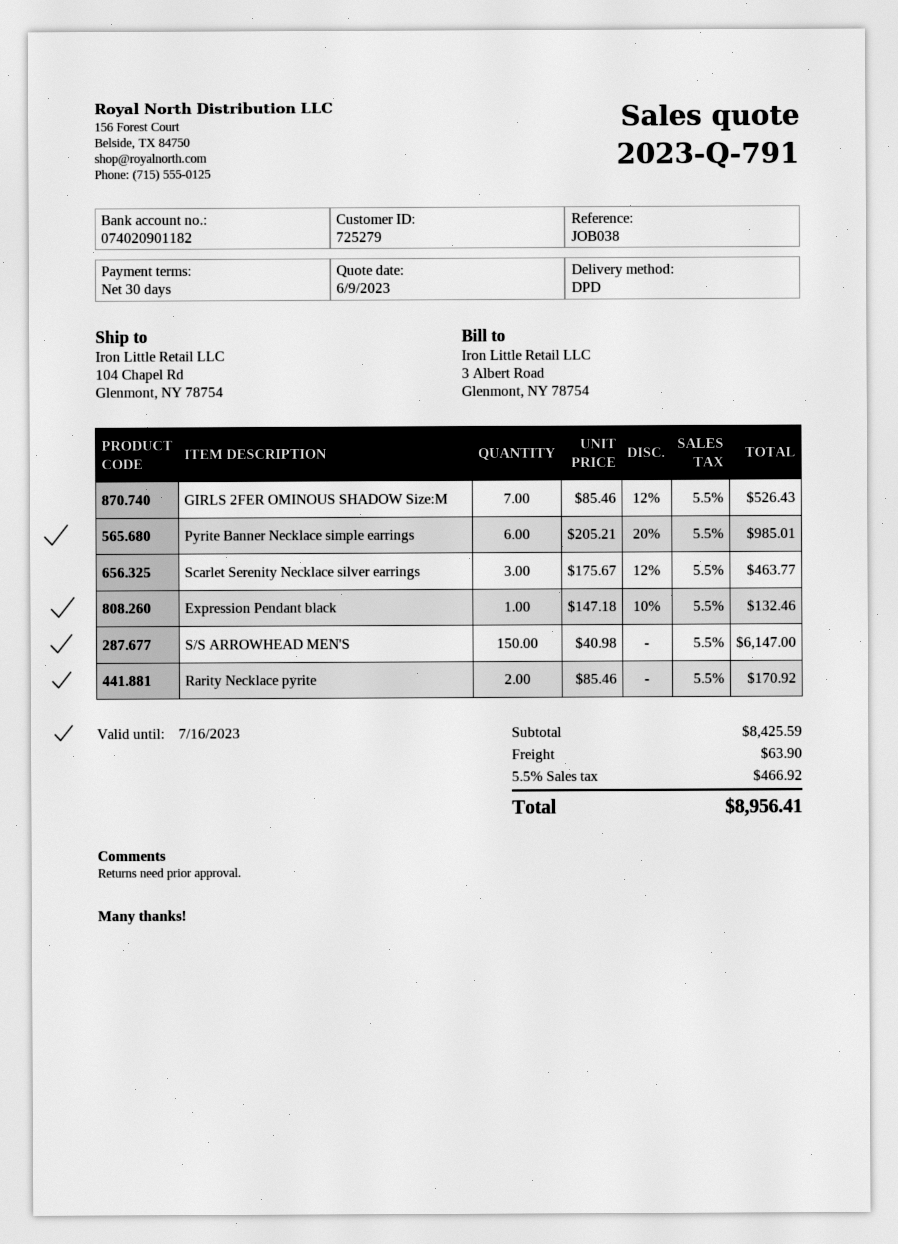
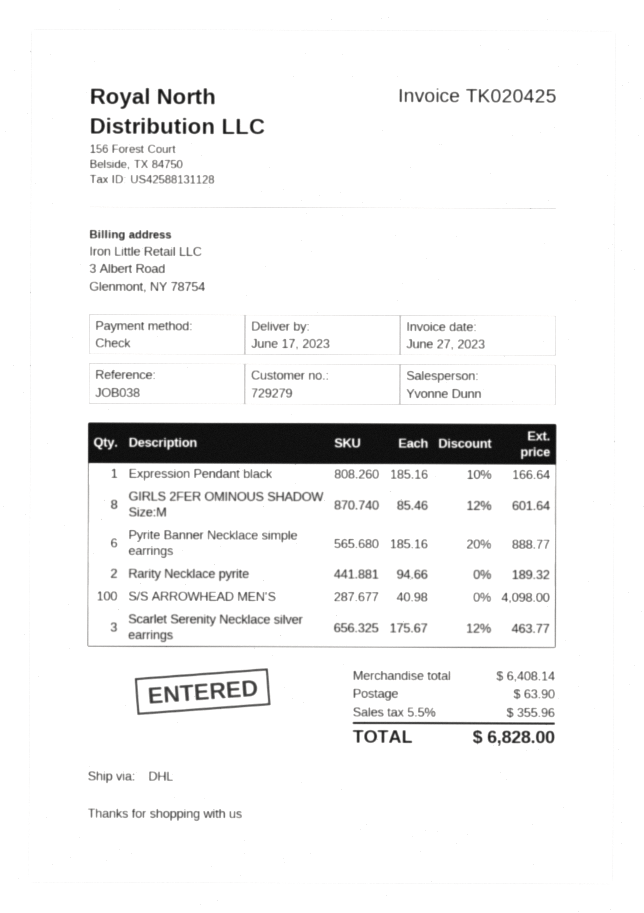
customer number: 725279 -> 729279
shipping method: DPD -> DHL
GIRLS 2FER OMINOUS SHADOW Size:M: 7 x 85.46 - 12% = 526.43 -> 8 x 85.46 - 12% = 601.64
Pyrite Banner Necklace simple earrings: 6 x 205.21 - 20% = 985.01 -> 6 x 185.16 - 20% = 888.77
Expression Pendant black: 1 x 147.18 - 10% = 132.46 -> 1 x 185.16 - 10% = 166.64
S/S ARROWHEAD MEN'S: 150 x 40.98 = 6147.00 -> 100 x 40.98 = 4098.00
Rarity Necklace pyrite: 2 x 85.46 = 170.92 -> 2 x 94.66 = 189.32
subtotal: 8425.59 -> 6408.14
tax: 5.5% = 466.92 -> 5.5% = 355.96
total: 8956.41 -> 6828.00

